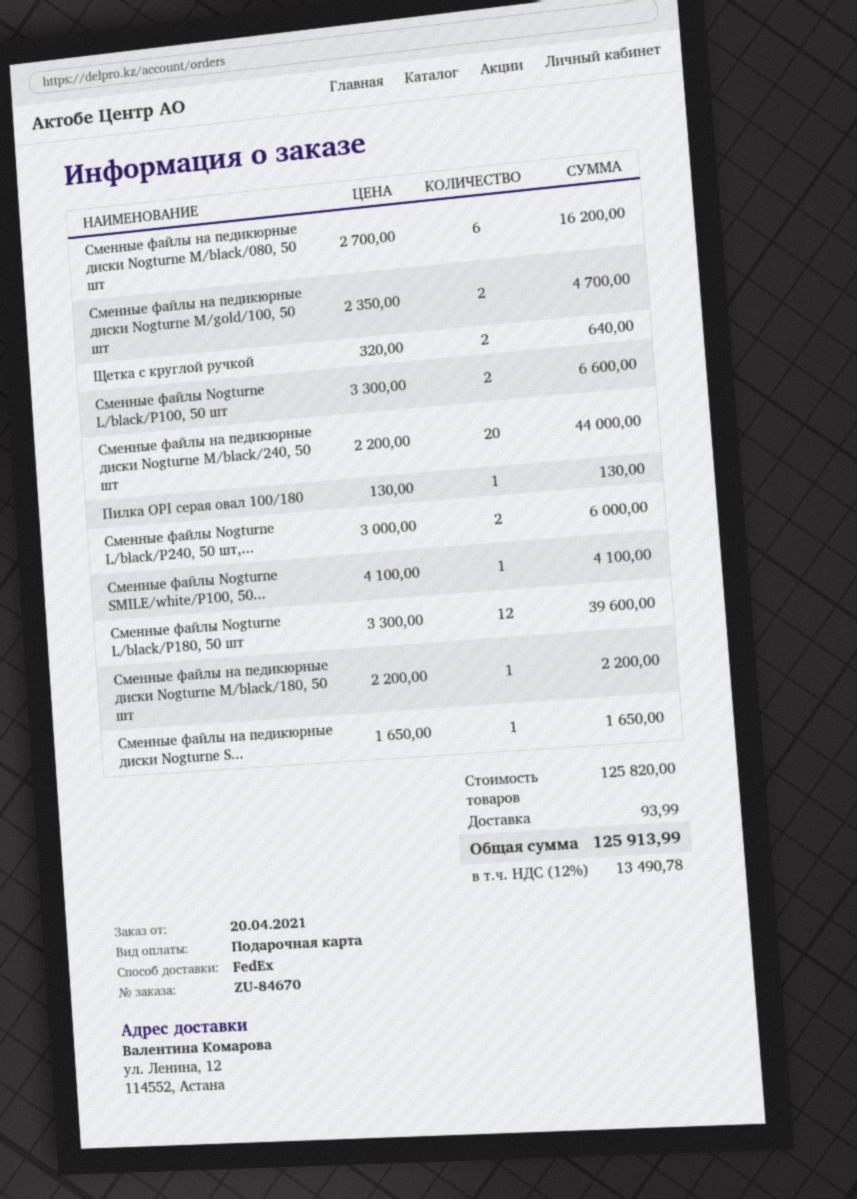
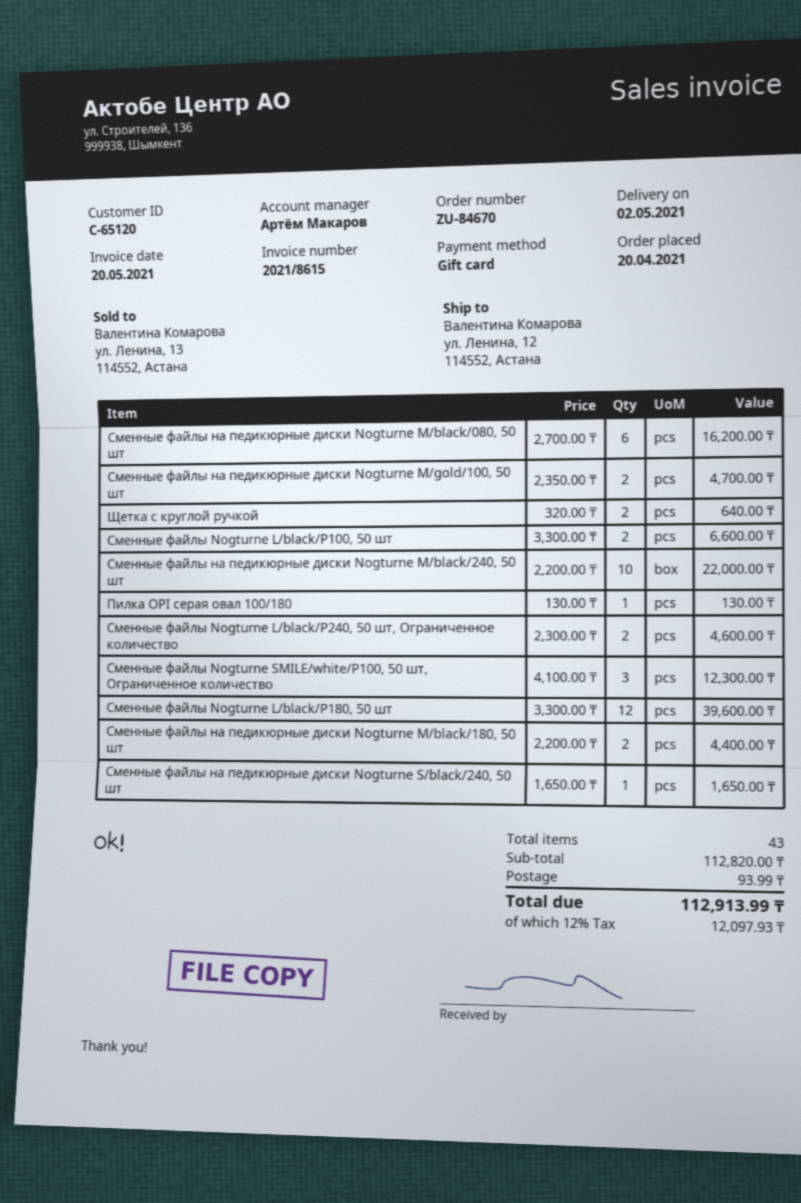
Сменные файлы на педикюрные диски Nogturne M/black/240, 50 шт: 20 x 2200.00 = 44000.00 -> 10 x 2200.00 = 22000.00
Сменные файлы Nogturne L/black/P240, 50 шт,...: 2 x 3000.00 = 6000.00 -> 2 x 2300.00 = 4600.00
Сменные файлы Nogturne SMILE/white/P100, 50...: 1 x 4100.00 = 4100.00 -> 3 x 4100.00 = 12300.00
Сменные файлы на педикюрные диски Nogturne M/black/180, 50 шт: 1 x 2200.00 = 2200.00 -> 2 x 2200.00 = 4400.00
subtotal: 125820.00 -> 112820.00
tax: 12% = 13490.78 -> 12% = 12097.93
total: 125913.99 -> 112913.99

